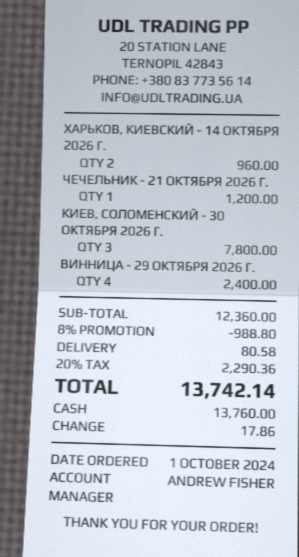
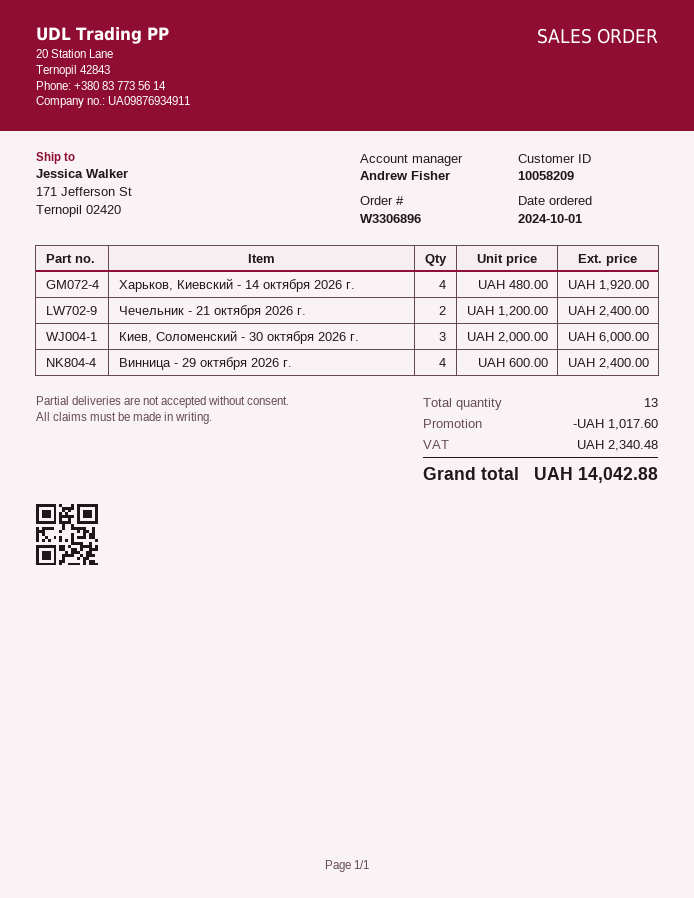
ХАРЬКОВ, КИЕВСКИЙ - 14 ОКТЯБРЯ 2026 Г.: 2 for 960.00 -> 4 for 1920.00
ЧЕЧЕЛЬНИК - 21 ОКТЯБРЯ 2026 Г.: 1 for 1200.00 -> 2 for 2400.00
КИЕВ, СОЛОМЕНСКИЙ - 30 ОКТЯБРЯ 2026 Г.: 3 for 7800.00 -> 3 for 6000.00
discount: 988.80 -> 1017.60
shipping: 80.58 -> none
tax: 2290.36 -> 2340.48
total: 13742.14 -> 14042.88

